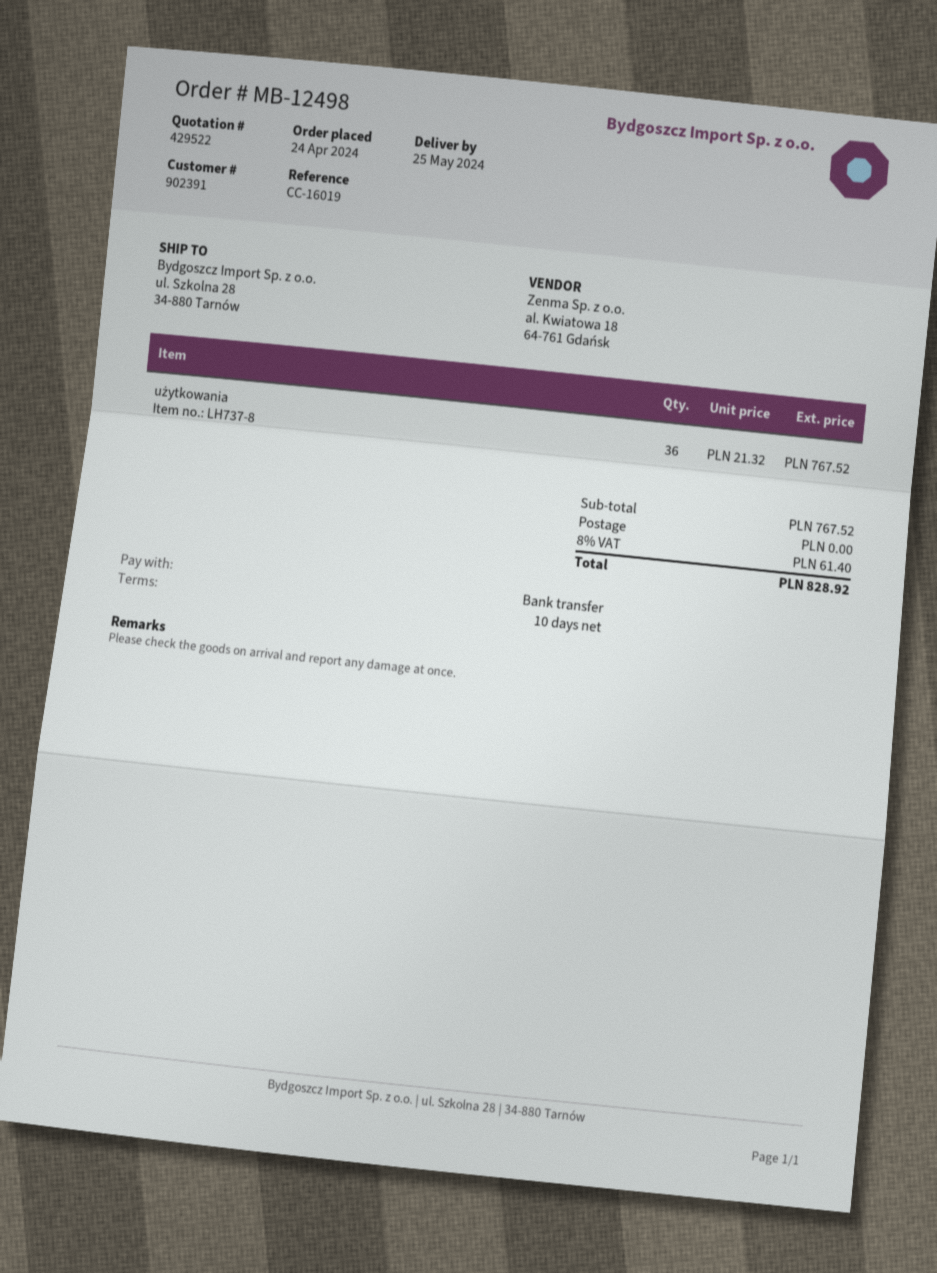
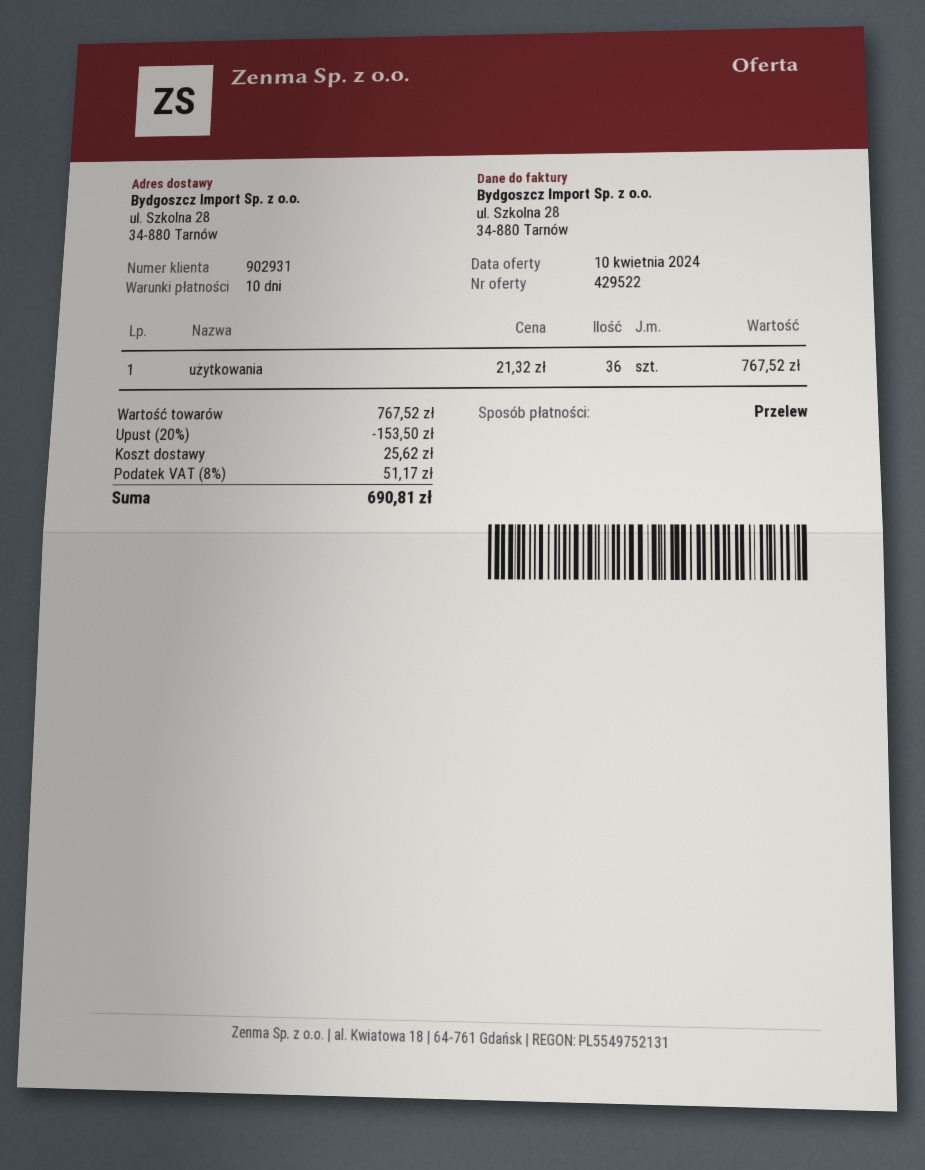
customer number: 902391 -> 902931
discount: none -> 20% = 153.50
shipping: 0.00 -> 25.62
tax: 8% = 61.40 -> 8% = 51.17
total: 828.92 -> 690.81

